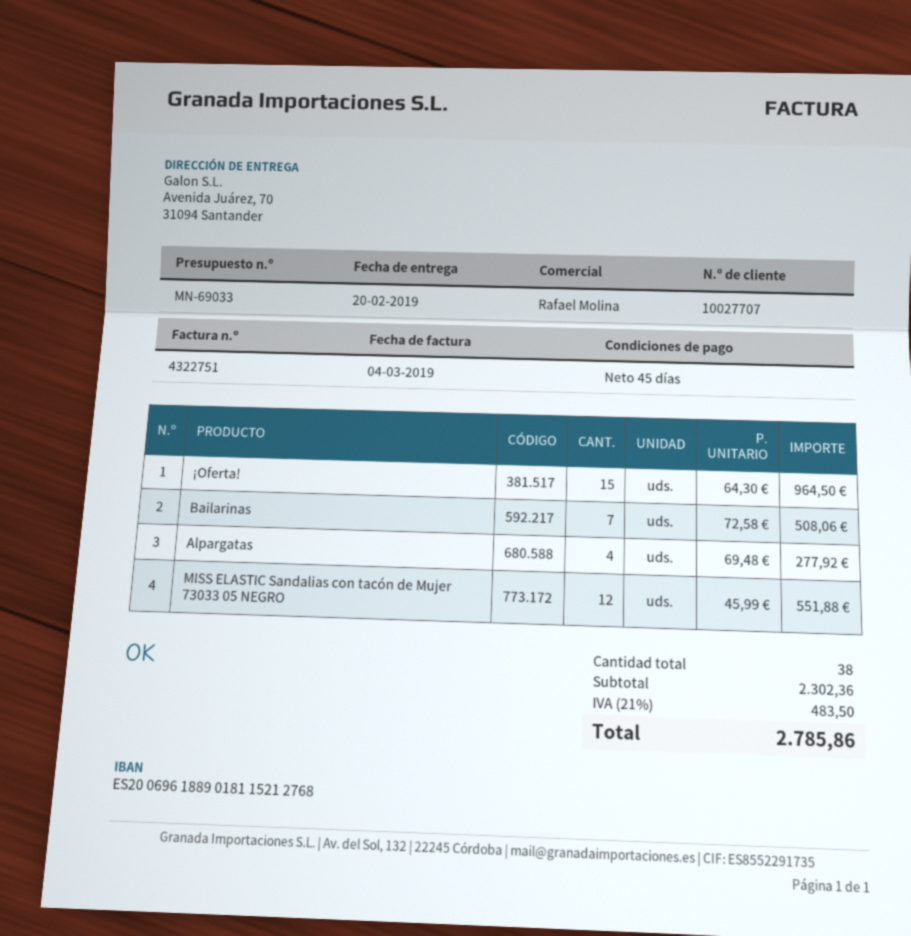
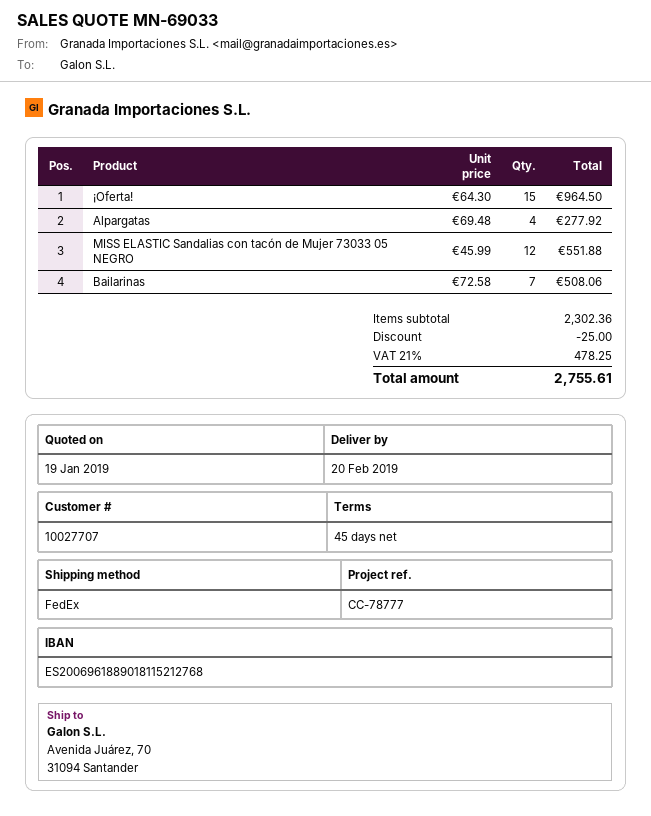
discount: none -> 25.00
tax: 21% = 483.50 -> 21% = 478.25
total: 2785.86 -> 2755.61

